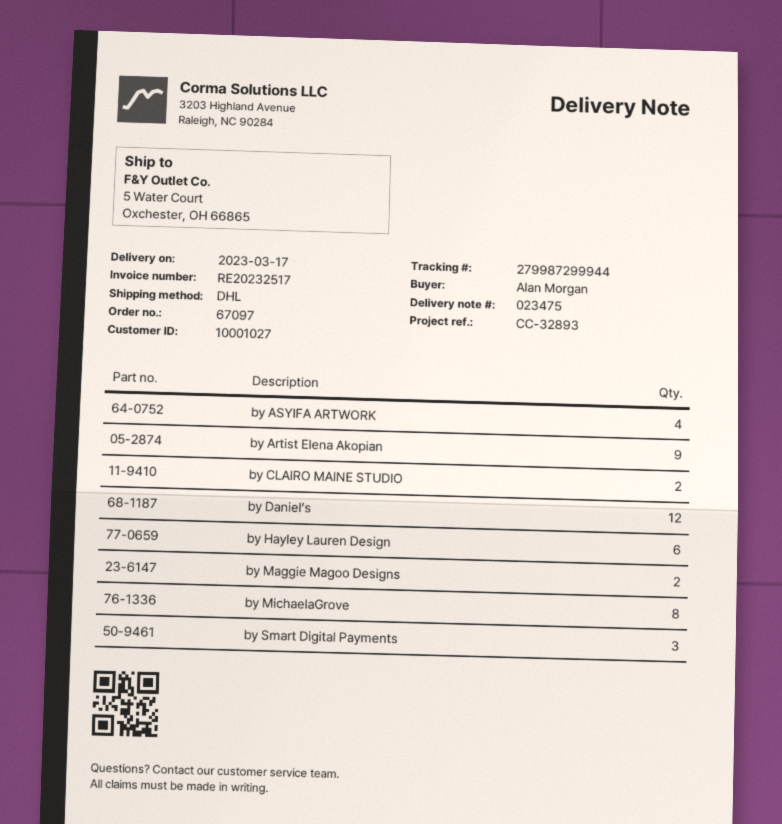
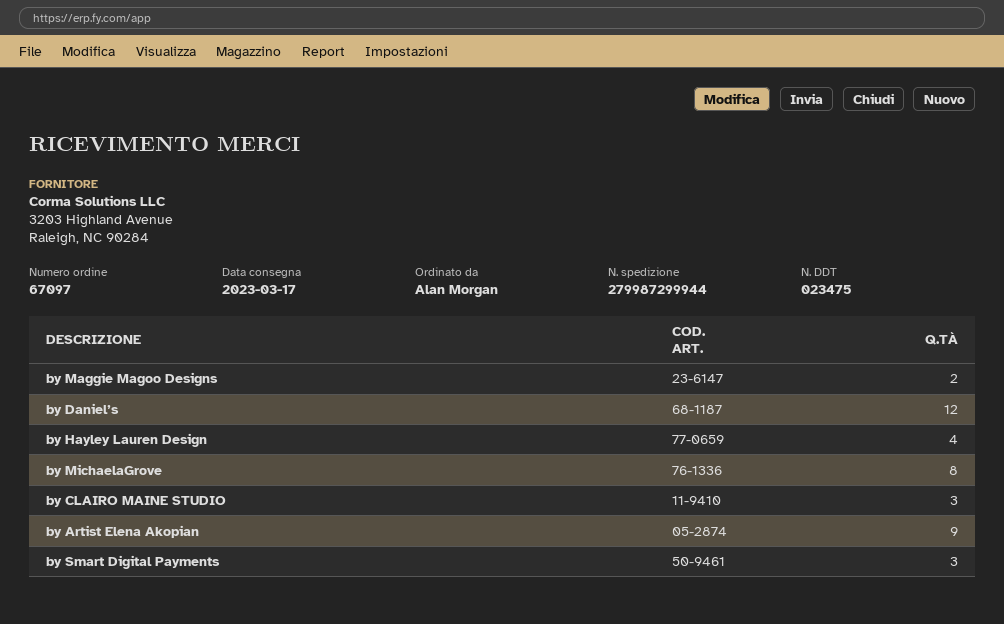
by ASYIFA ARTWORK: 4 -> none
by CLAIRO MAINE STUDIO: 2 -> 3
by Hayley Lauren Design: 6 -> 4

